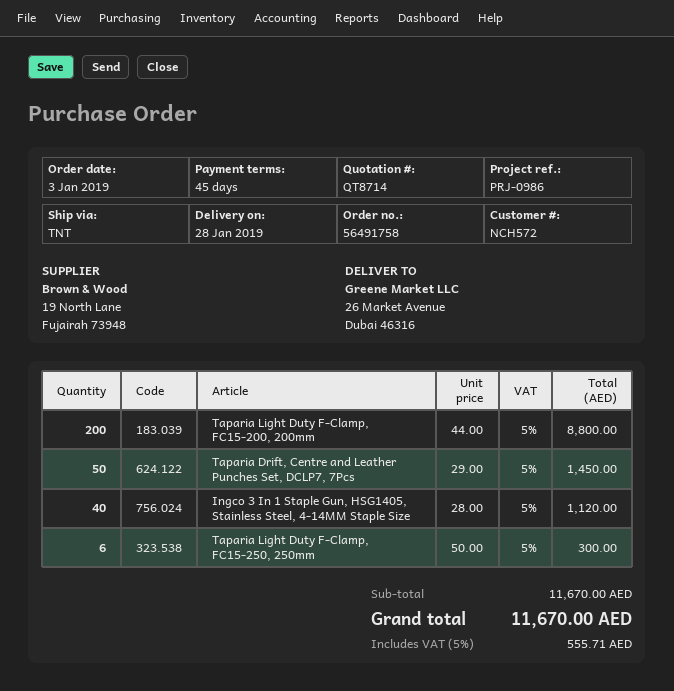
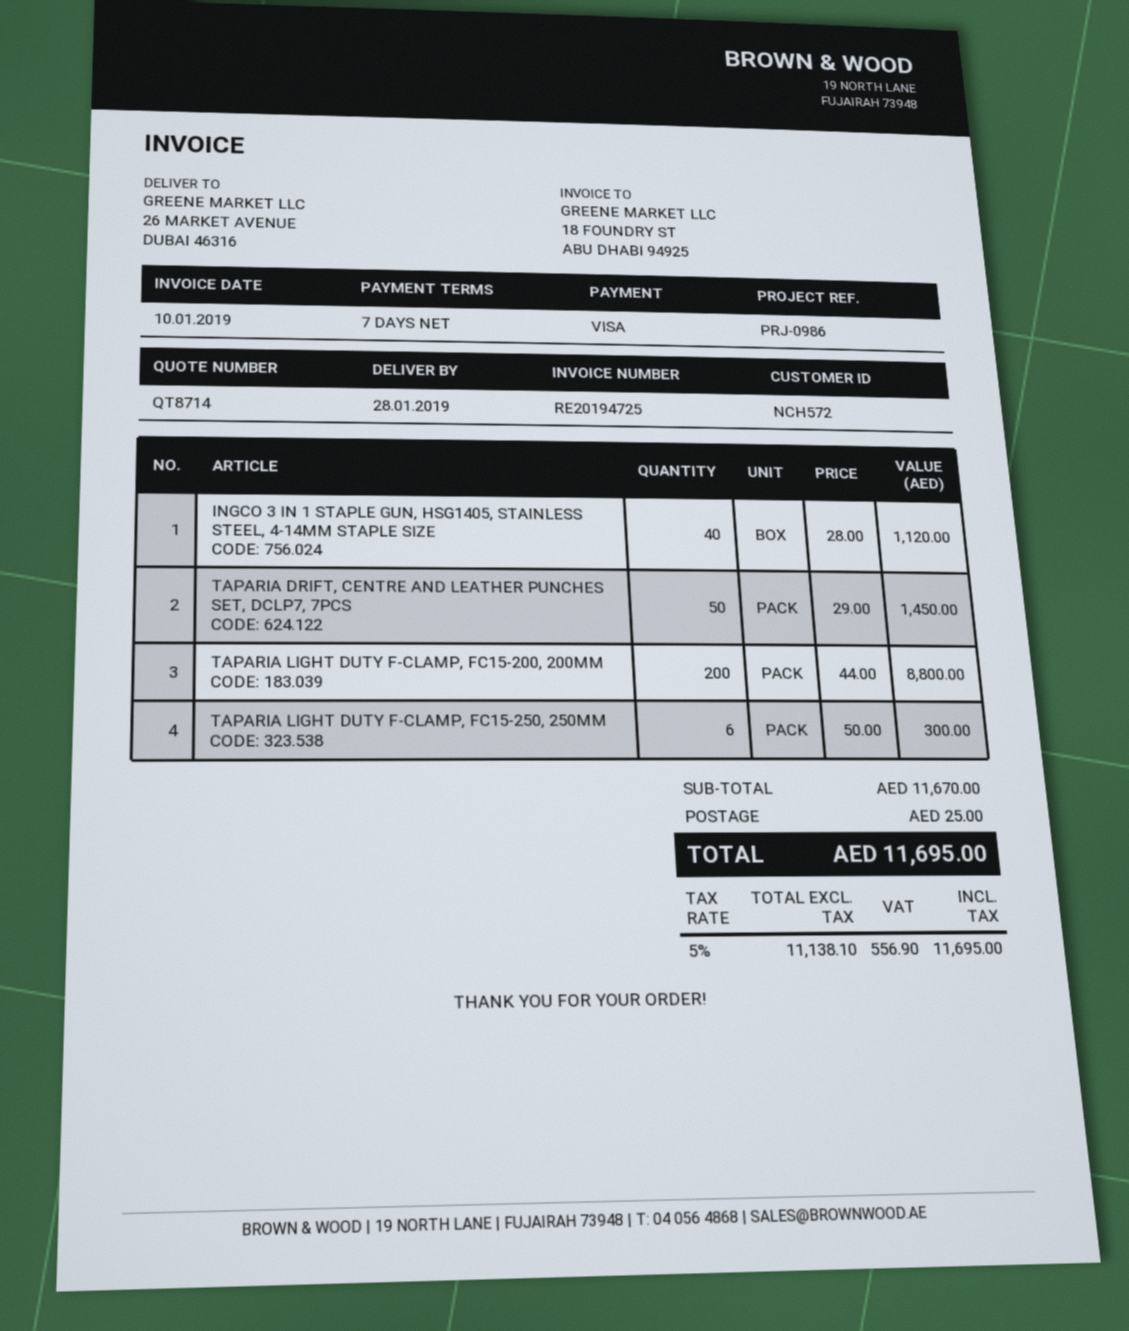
payment terms: 45 days -> 7 days
shipping: none -> 25.00
tax: 5% = 555.71 -> 5% = 556.90
total: 11670.00 -> 11695.00

